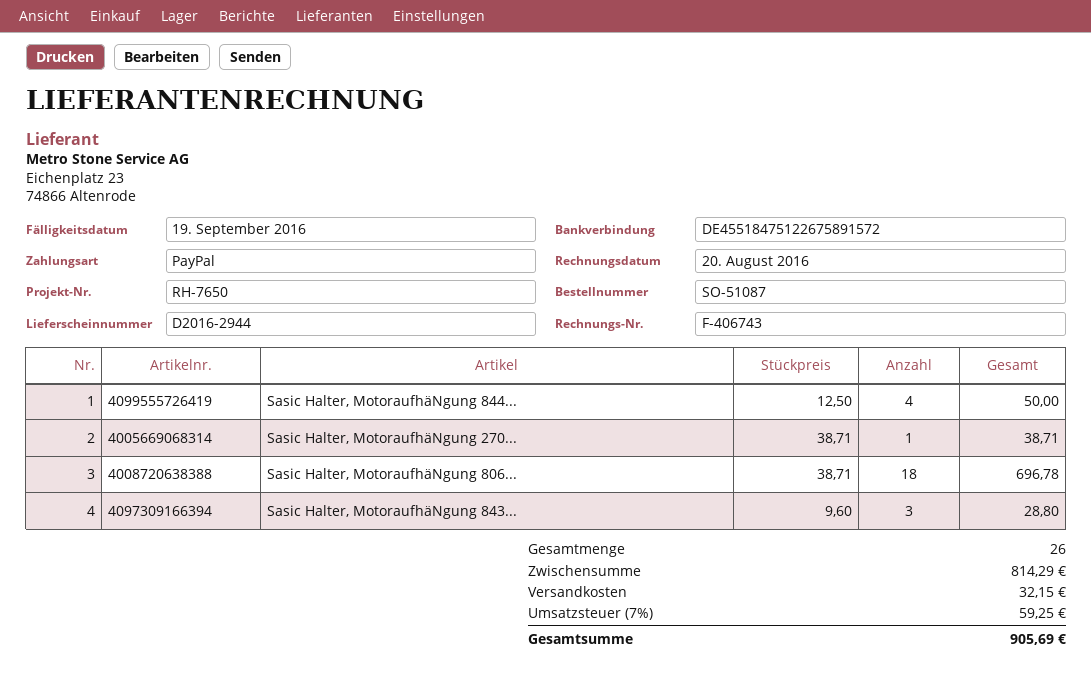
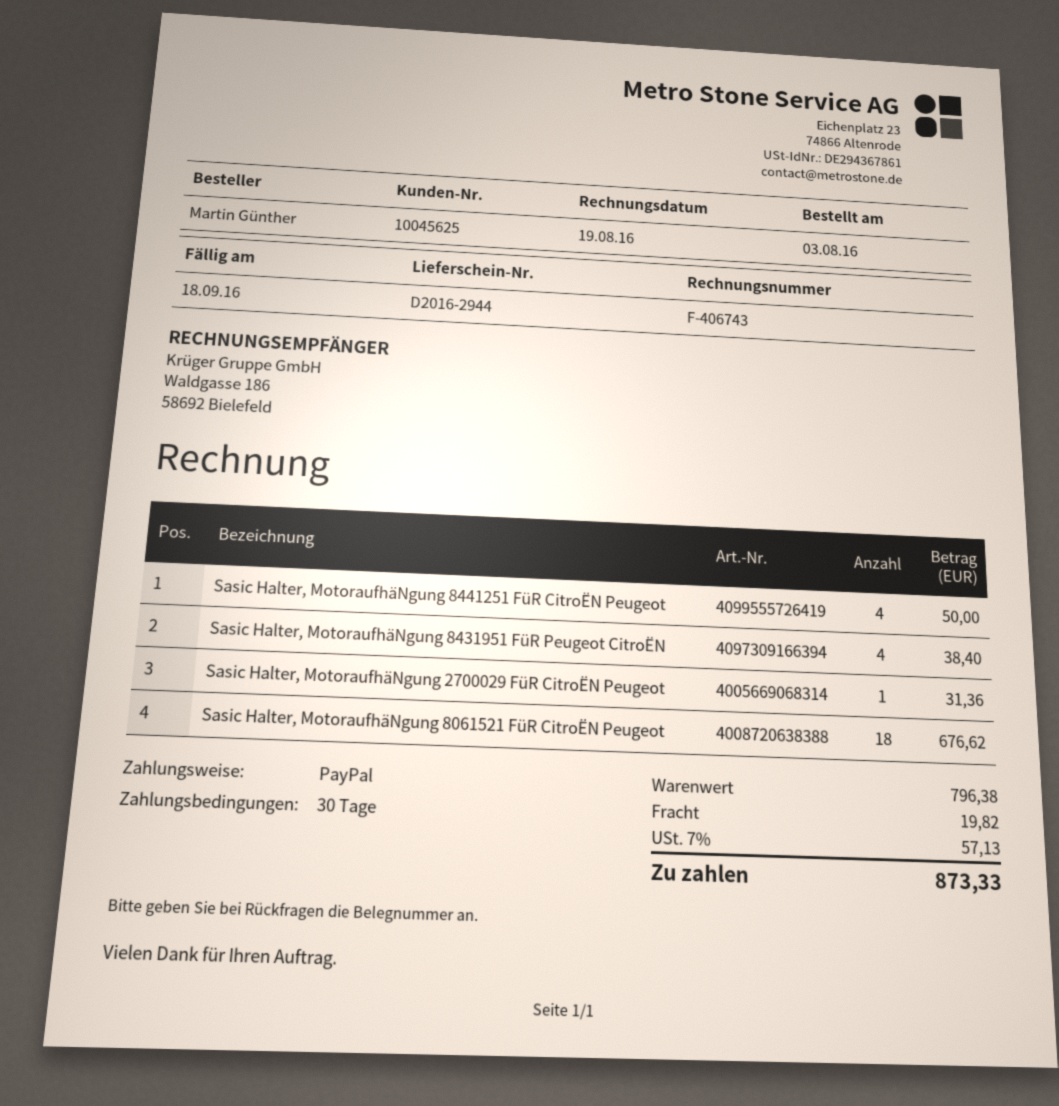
invoice date: 2016-08-20 -> 2016-08-19
due date: 2016-09-19 -> 2016-09-18
Sasic Halter, MotoraufhäNgung 270...: 1 for 38.71 -> 1 for 31.36
Sasic Halter, MotoraufhäNgung 806...: 18 for 696.78 -> 18 for 676.62
Sasic Halter, MotoraufhäNgung 843...: 3 for 28.80 -> 4 for 38.40
subtotal: 814.29 -> 796.38
shipping: 32.15 -> 19.82
tax: 7% = 59.25 -> 7% = 57.13
total: 905.69 -> 873.33

